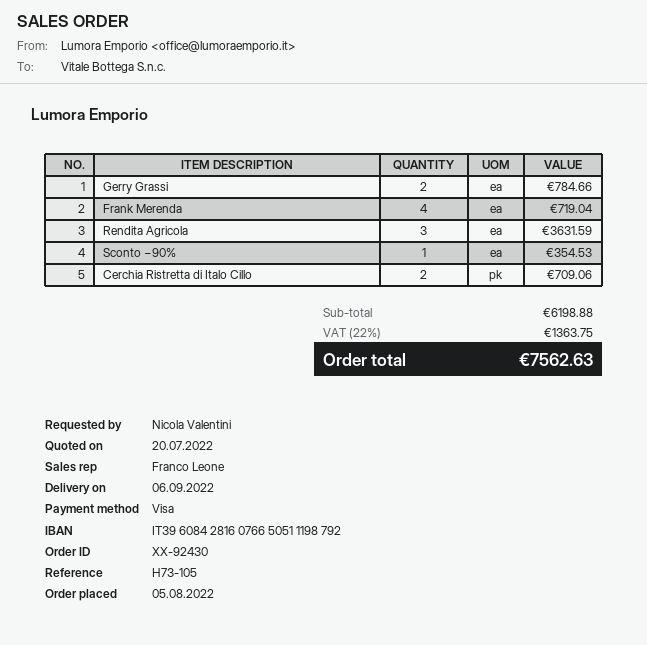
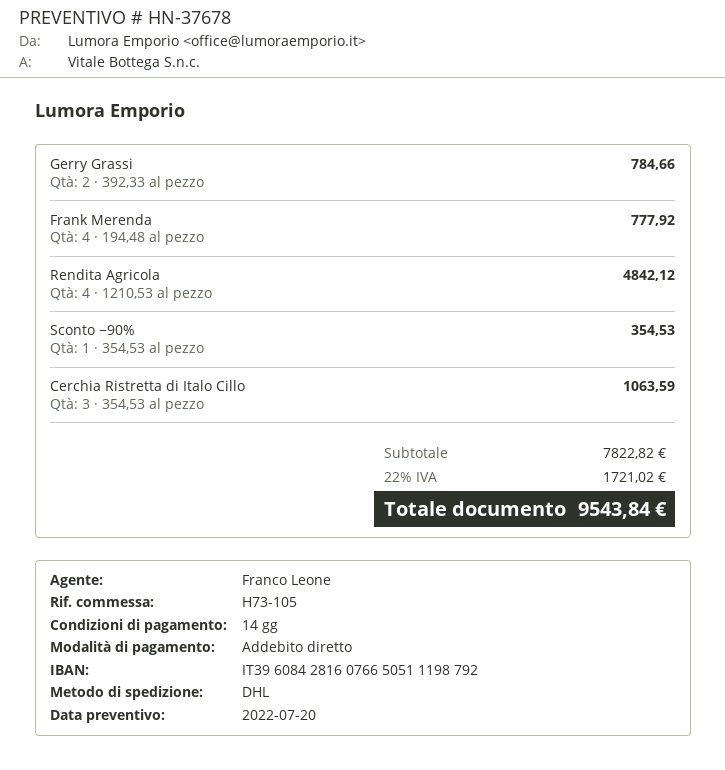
payment method: Visa -> direct debit
Frank Merenda: 4 for 719.04 -> 4 for 777.92
Rendita Agricola: 3 for 3631.59 -> 4 for 4842.12
Cerchia Ristretta di Italo Cillo: 2 for 709.06 -> 3 for 1063.59
subtotal: 6198.88 -> 7822.82
tax: 22% = 1363.75 -> 22% = 1721.02
total: 7562.63 -> 9543.84

